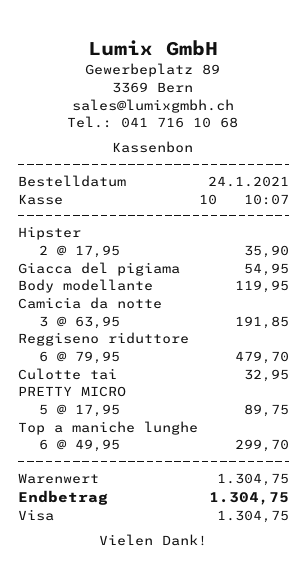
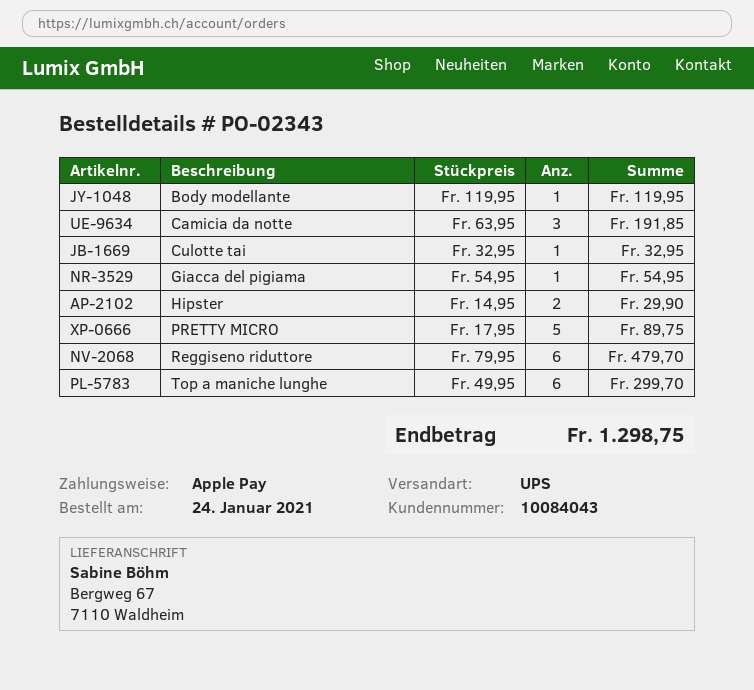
payment method: Visa -> Apple Pay
Hipster: 2 x 17.95 = 35.90 -> 2 x 14.95 = 29.90
total: 1304.75 -> 1298.75

